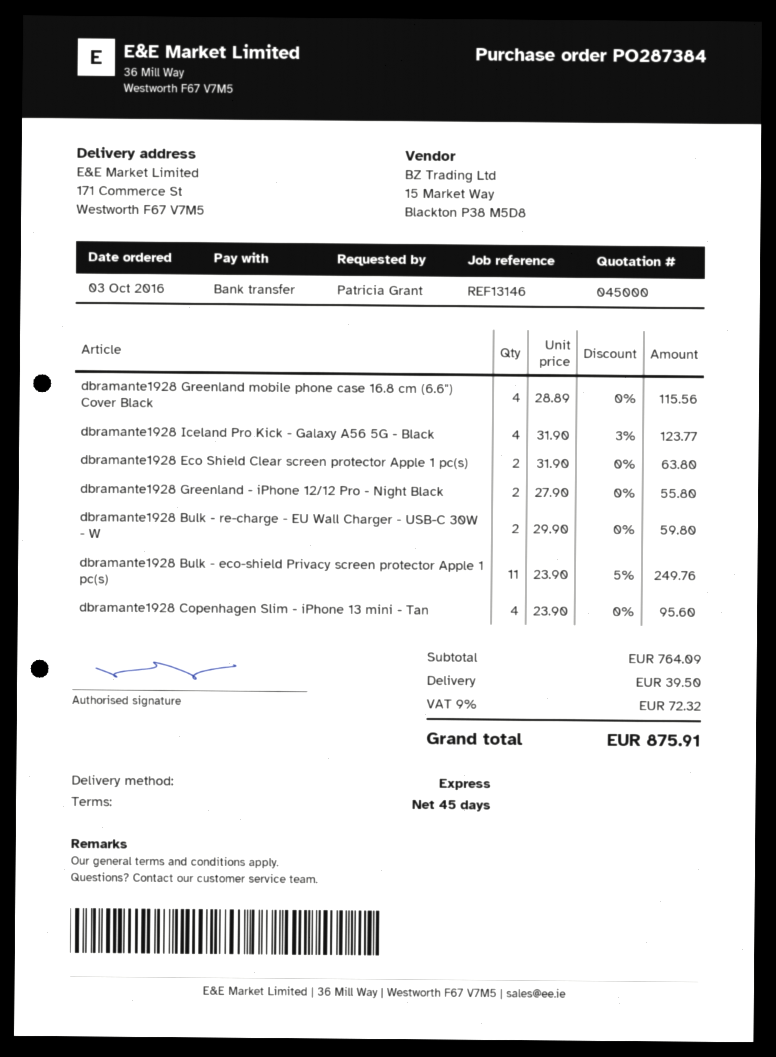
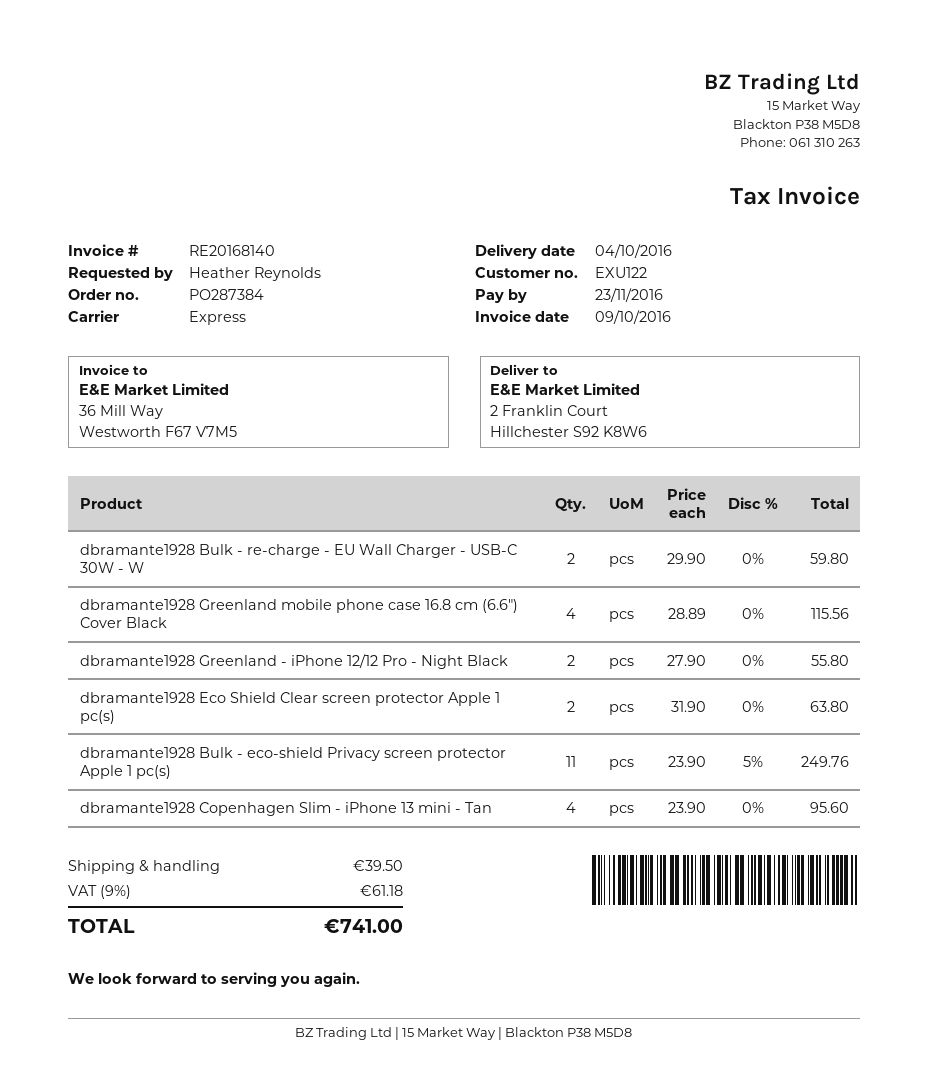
ordered by: Patricia Grant -> Heather Reynolds
ship to: 171 Commerce St, Westworth F67 V7M5 -> 2 Franklin Court, Hillchester S92 K8W6
dbramante1928 Iceland Pro Kick - Galaxy A56 5G - Black: 4 x 31.90 - 3% = 123.77 -> none
tax: 9% = 72.32 -> 9% = 61.18
total: 875.91 -> 741.00

